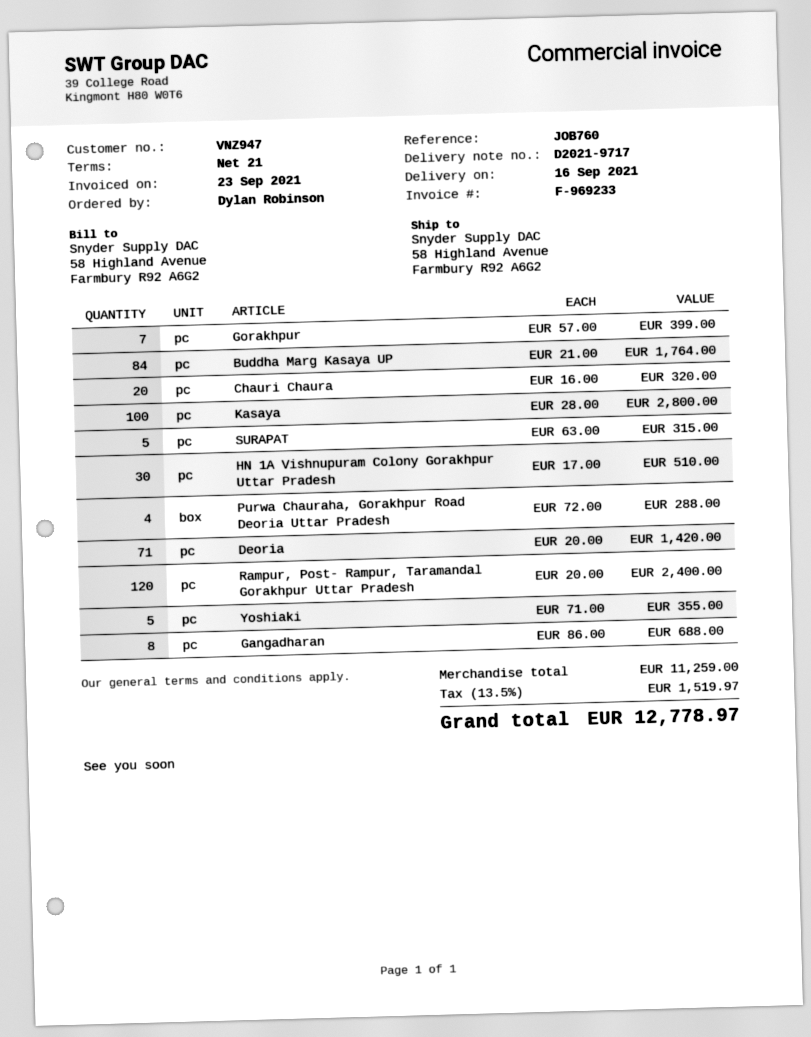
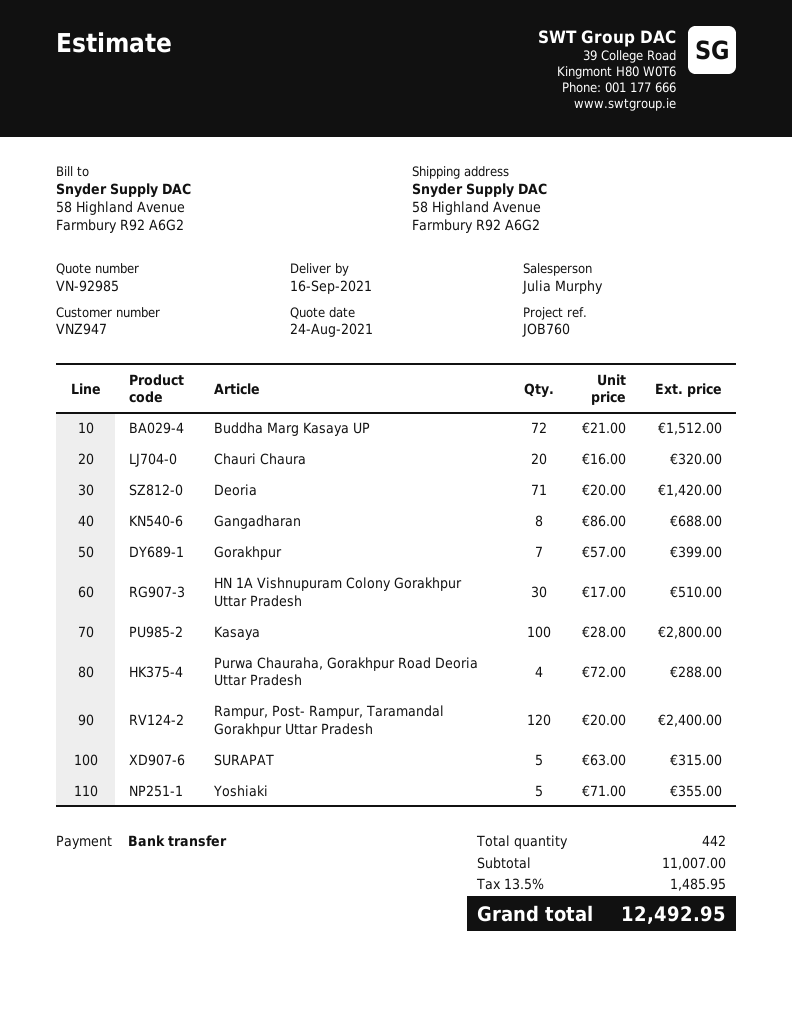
Buddha Marg Kasaya UP: 84 x 21.00 = 1764.00 -> 72 x 21.00 = 1512.00
subtotal: 11259.00 -> 11007.00
tax: 13.5% = 1519.97 -> 13.5% = 1485.95
total: 12778.97 -> 12492.95

